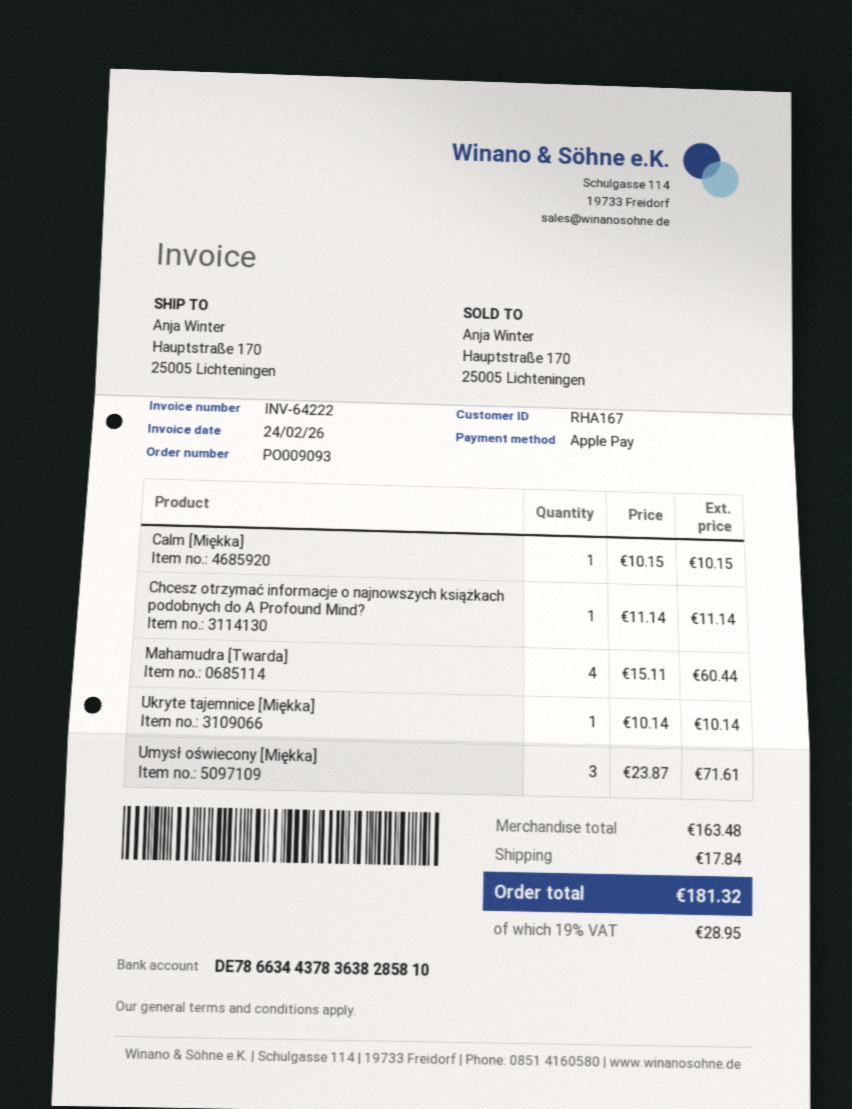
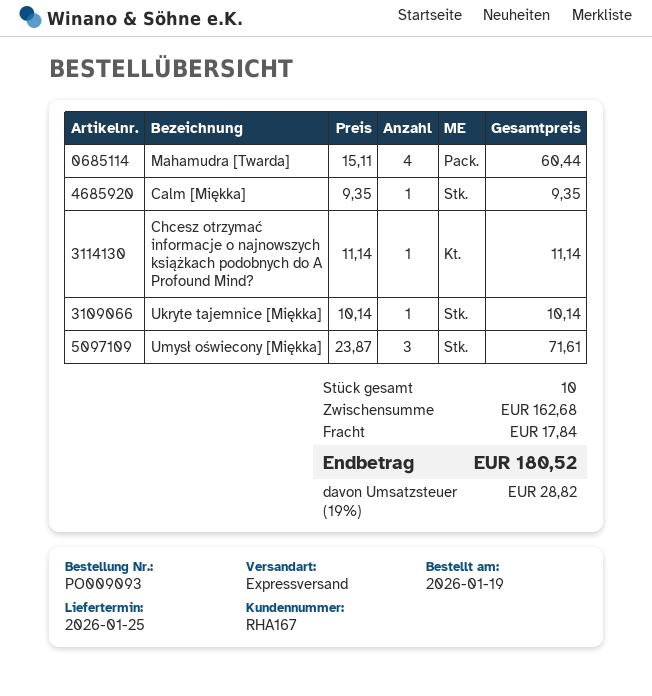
Calm [Miękka]: 1 x 10.15 = 10.15 -> 1 x 9.35 = 9.35
subtotal: 163.48 -> 162.68
tax: 19% = 28.95 -> 19% = 28.82
total: 181.32 -> 180.52

